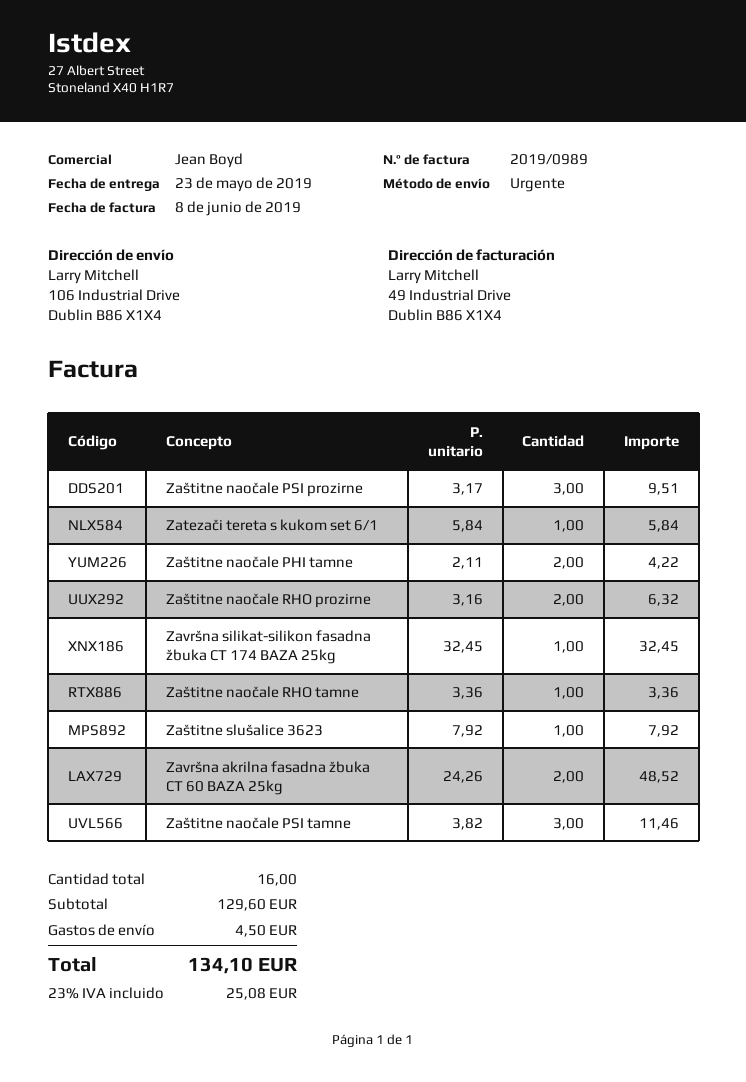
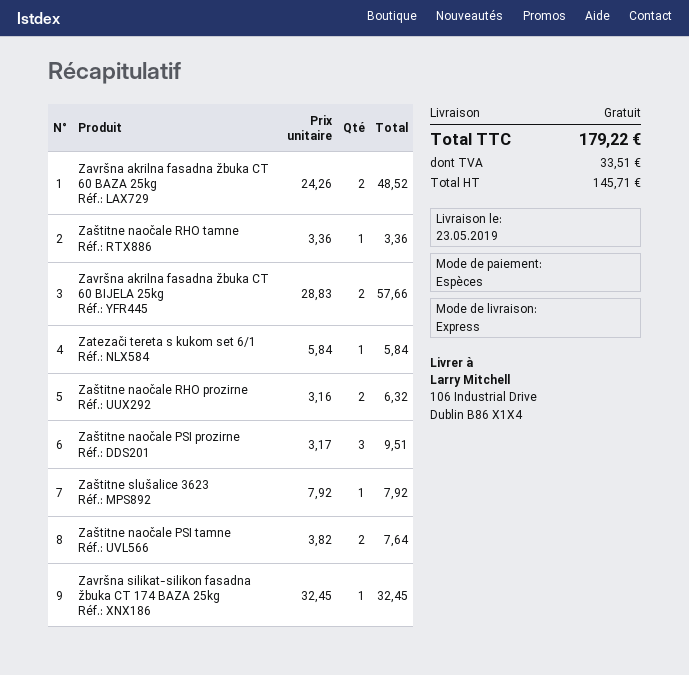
Zaštitne naočale PHI tamne: 2 x 2.11 = 4.22 -> none
Zaštitne naočale PSI tamne: 3 x 3.82 = 11.46 -> 2 x 3.82 = 7.64
Završna akrilna fasadna žbuka CT 60 BIJELA 25kg: none -> 2 x 28.83 = 57.66
shipping: 4.50 -> 0.00
tax: 25.08 -> 33.51
total: 134.10 -> 179.22

